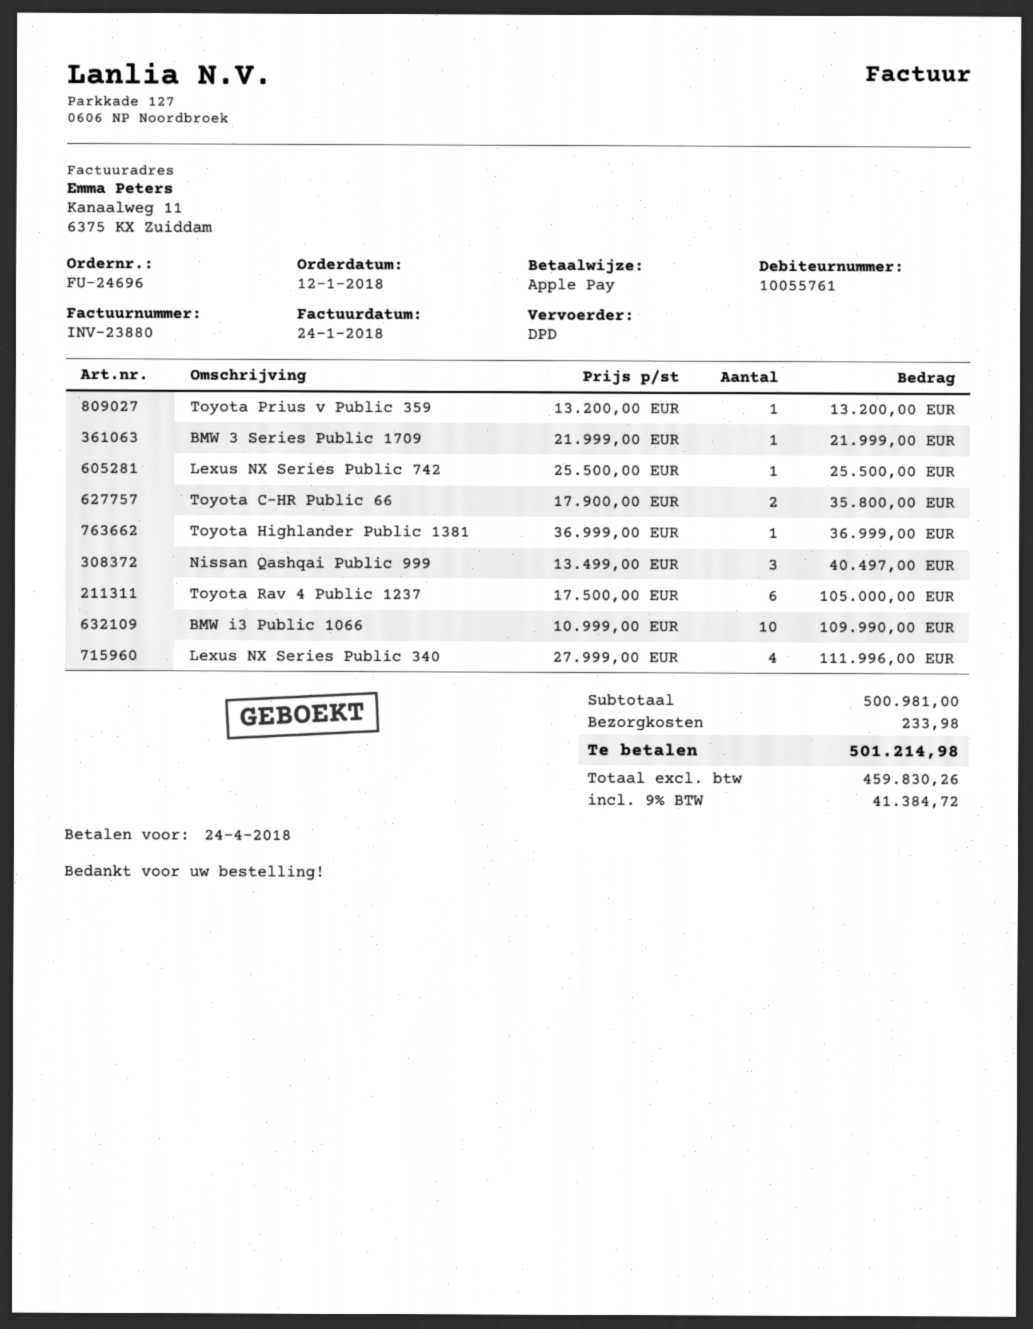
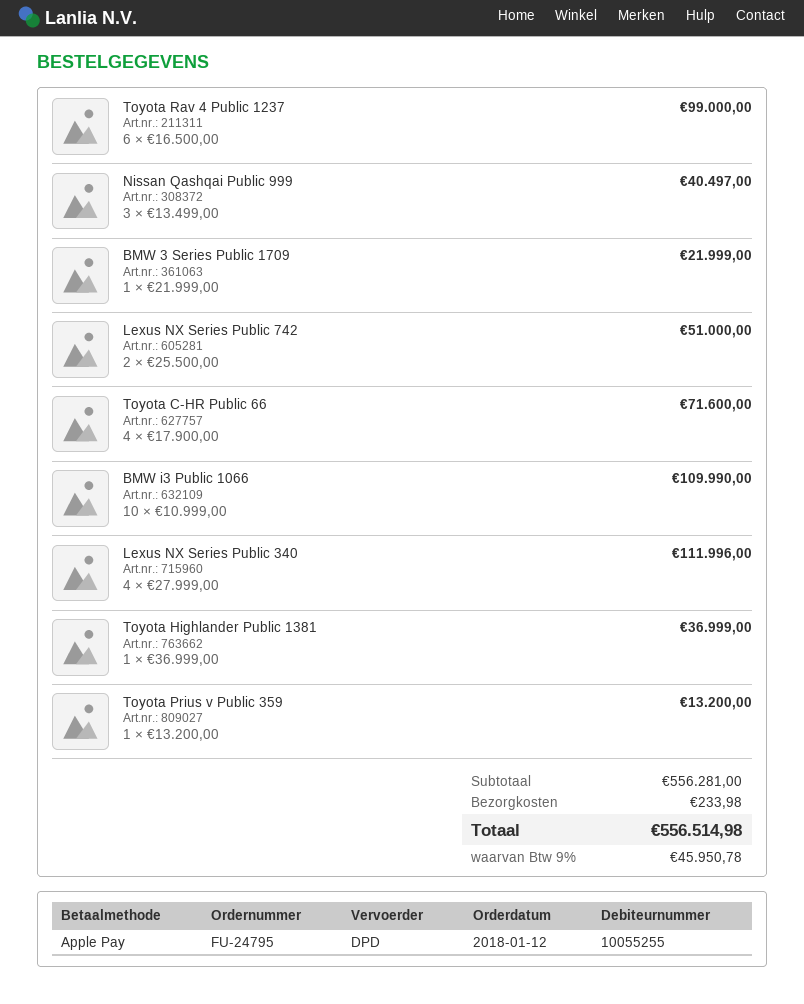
order number: FU-24696 -> FU-24795
customer number: 10055761 -> 10055255
Lexus NX Series Public 742: 1 x 25500.00 = 25500.00 -> 2 x 25500.00 = 51000.00
Toyota C-HR Public 66: 2 x 17900.00 = 35800.00 -> 4 x 17900.00 = 71600.00
Toyota Rav 4 Public 1237: 6 x 17500.00 = 105000.00 -> 6 x 16500.00 = 99000.00
subtotal: 500981.00 -> 556281.00
tax: 9% = 41384.72 -> 9% = 45950.78
total: 501214.98 -> 556514.98

